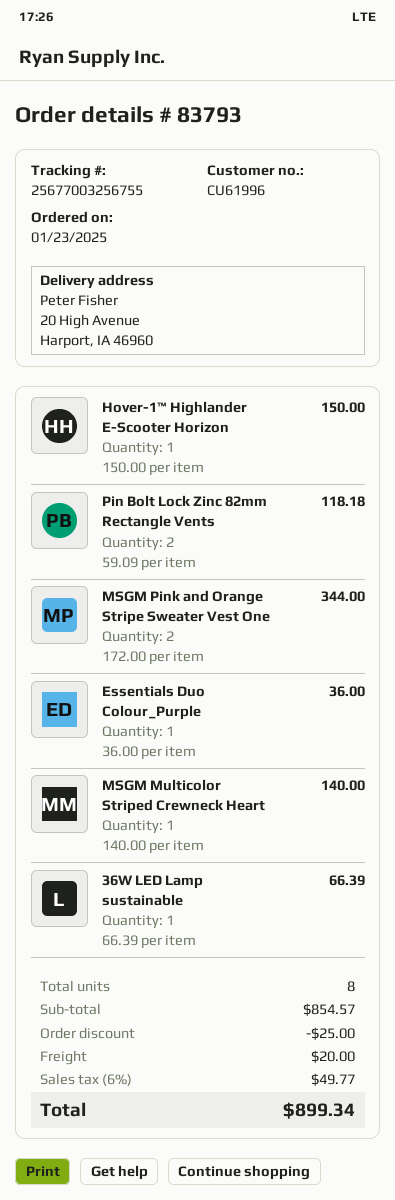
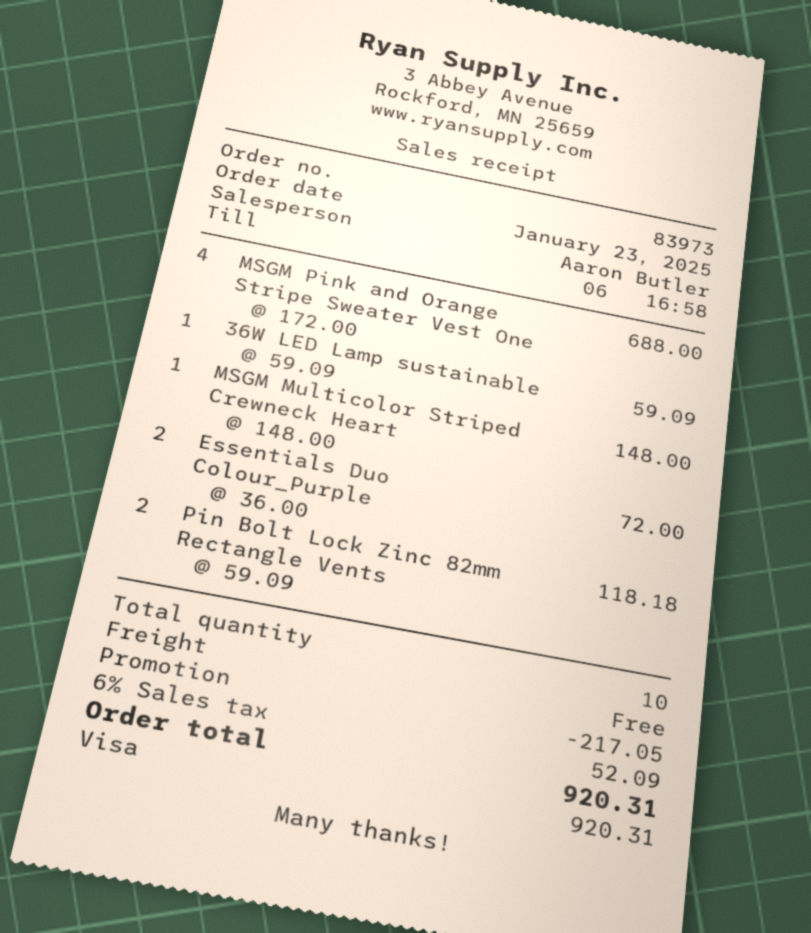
order number: 83793 -> 83973
Hover-1™ Highlander E-Scooter Horizon: 1 x 150.00 = 150.00 -> none
MSGM Pink and Orange Stripe Sweater Vest One: 2 x 172.00 = 344.00 -> 4 x 172.00 = 688.00
Essentials Duo Colour_Purple: 1 x 36.00 = 36.00 -> 2 x 36.00 = 72.00
MSGM Multicolor Striped Crewneck Heart: 1 x 140.00 = 140.00 -> 1 x 148.00 = 148.00
36W LED Lamp sustainable: 1 x 66.39 = 66.39 -> 1 x 59.09 = 59.09
total quantity: 8 -> 10
discount: 25.00 -> 217.05
shipping: 20.00 -> 0.00
tax: 6% = 49.77 -> 6% = 52.09
total: 899.34 -> 920.31

